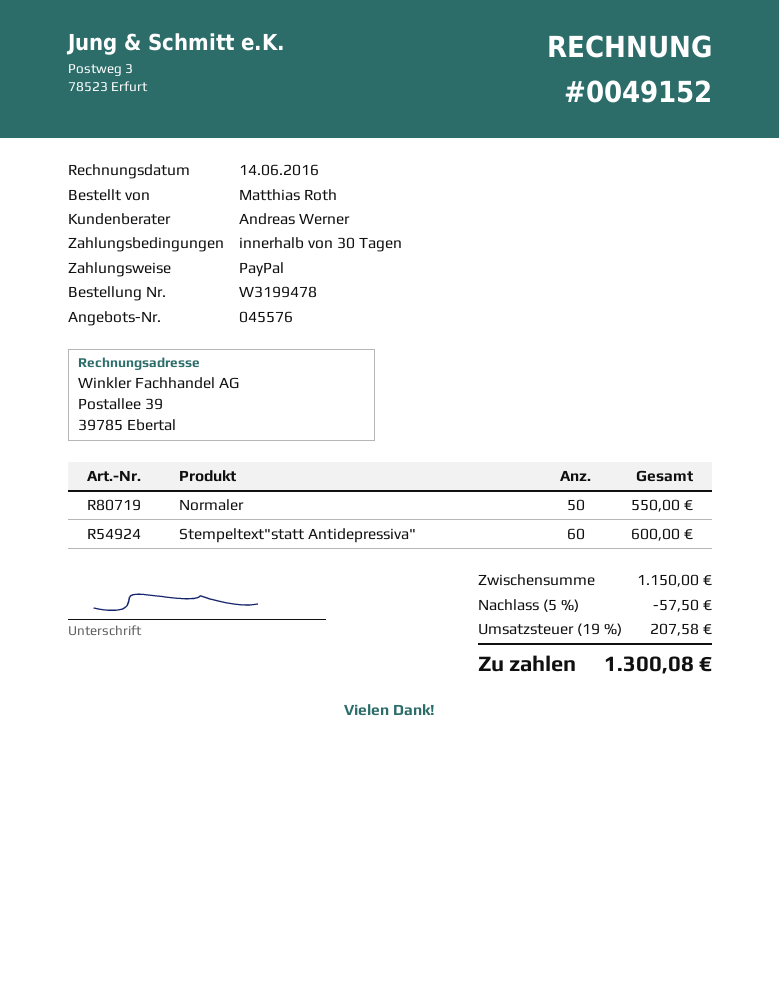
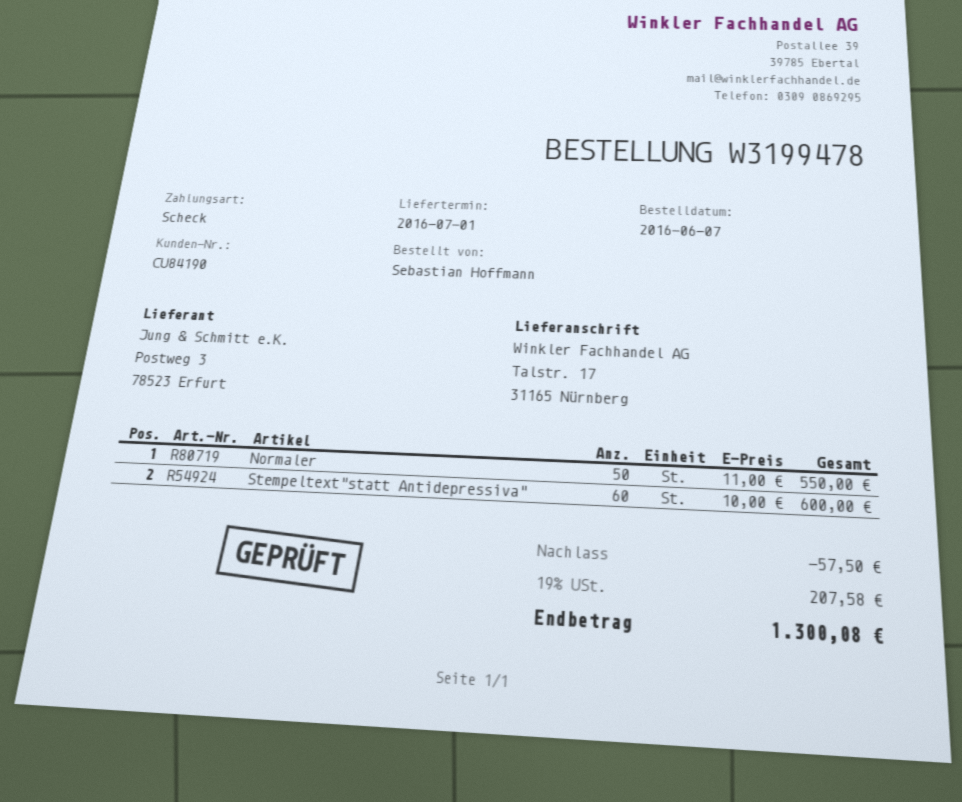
ordered by: Matthias Roth -> Sebastian Hoffmann
payment method: PayPal -> cheque

